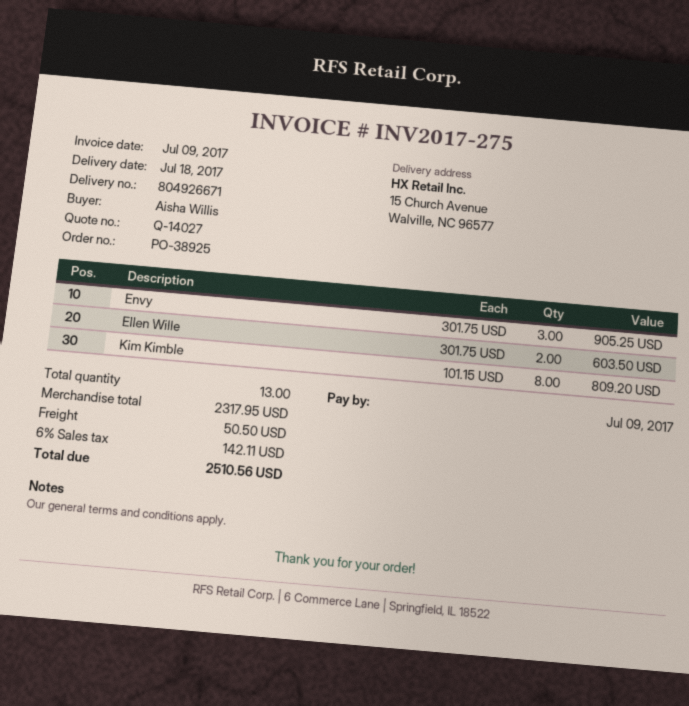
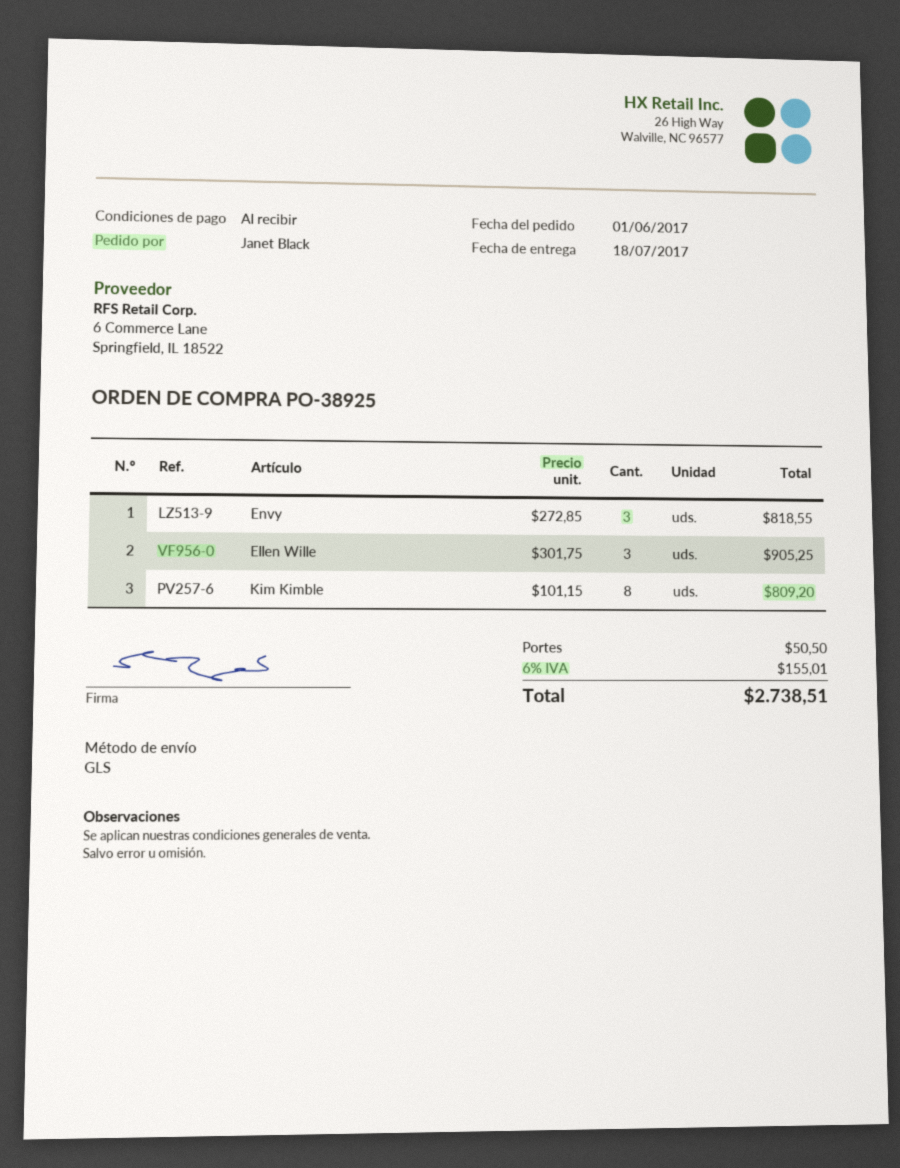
ordered by: Aisha Willis -> Janet Black
Envy: 3 x 301.75 = 905.25 -> 3 x 272.85 = 818.55
Ellen Wille: 2 x 301.75 = 603.50 -> 3 x 301.75 = 905.25
tax: 6% = 142.11 -> 6% = 155.01
total: 2510.56 -> 2738.51

